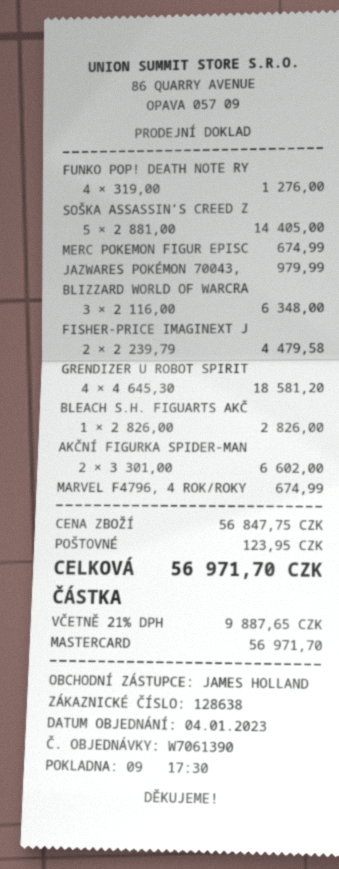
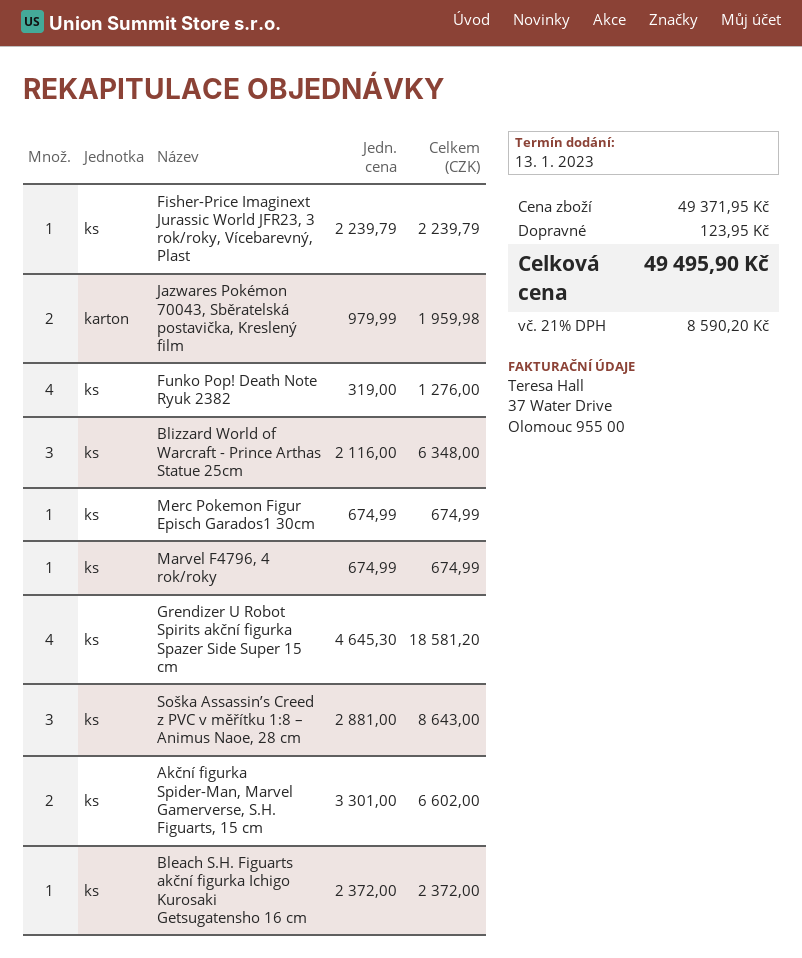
SOŠKA ASSASSIN’S CREED Z: 5 x 2881.00 = 14405.00 -> 3 x 2881.00 = 8643.00
JAZWARES POKÉMON 70043,: 1 x 979.99 = 979.99 -> 2 x 979.99 = 1959.98
FISHER-PRICE IMAGINEXT J: 2 x 2239.79 = 4479.58 -> 1 x 2239.79 = 2239.79
BLEACH S.H. FIGUARTS AKČ: 1 x 2826.00 = 2826.00 -> 1 x 2372.00 = 2372.00
subtotal: 56847.75 -> 49371.95
tax: 21% = 9887.65 -> 21% = 8590.20
total: 56971.70 -> 49495.90

